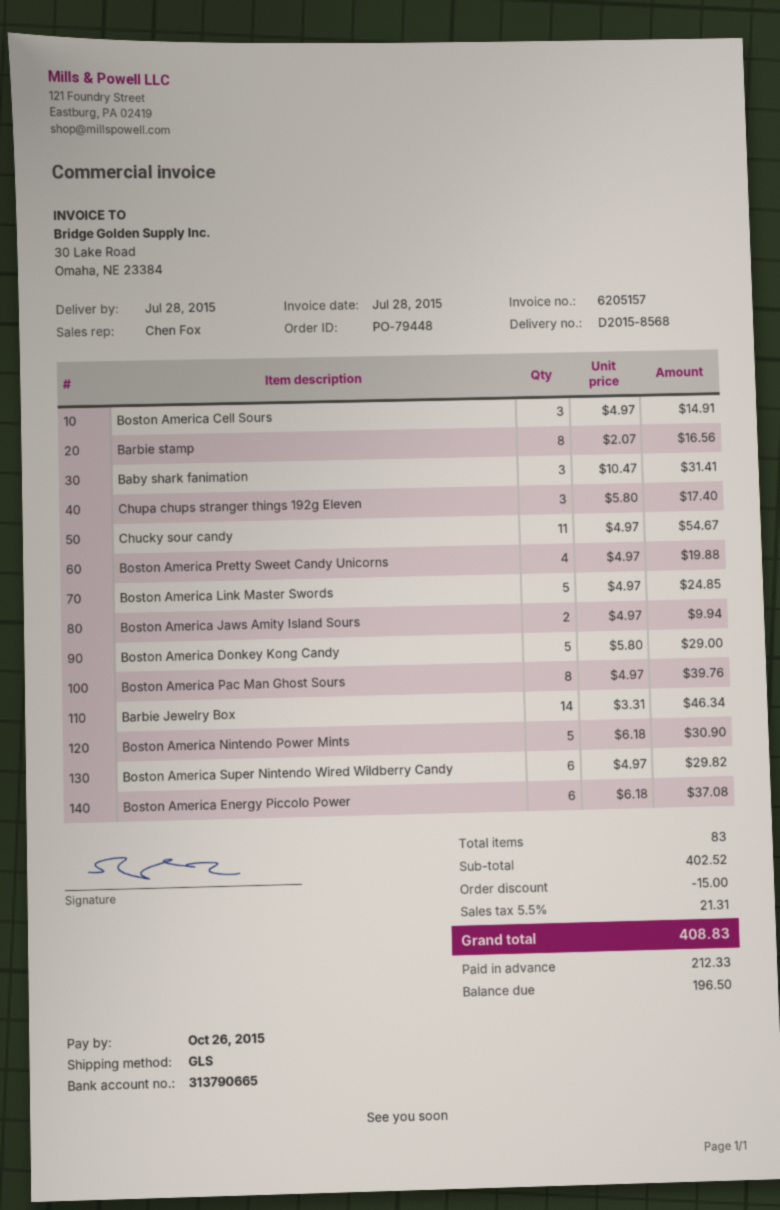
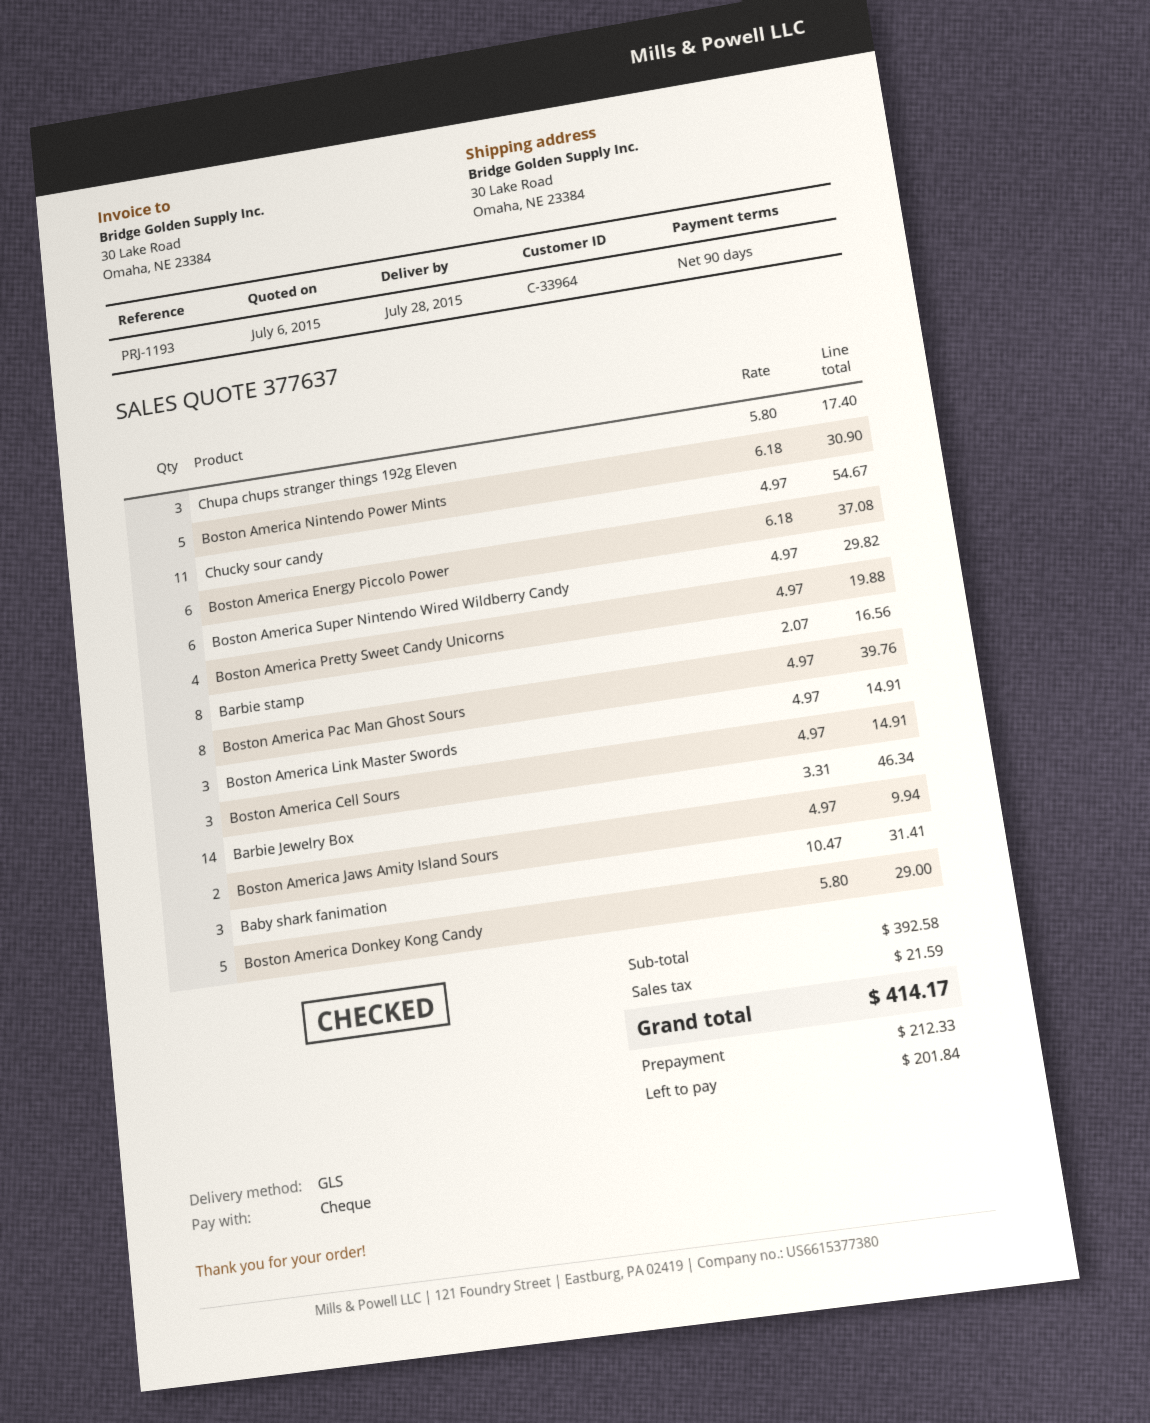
Boston America Link Master Swords: 5 x 4.97 = 24.85 -> 3 x 4.97 = 14.91
subtotal: 402.52 -> 392.58
discount: 15.00 -> none
tax: 21.31 -> 21.59
total: 408.83 -> 414.17
balance: 196.50 -> 201.84

